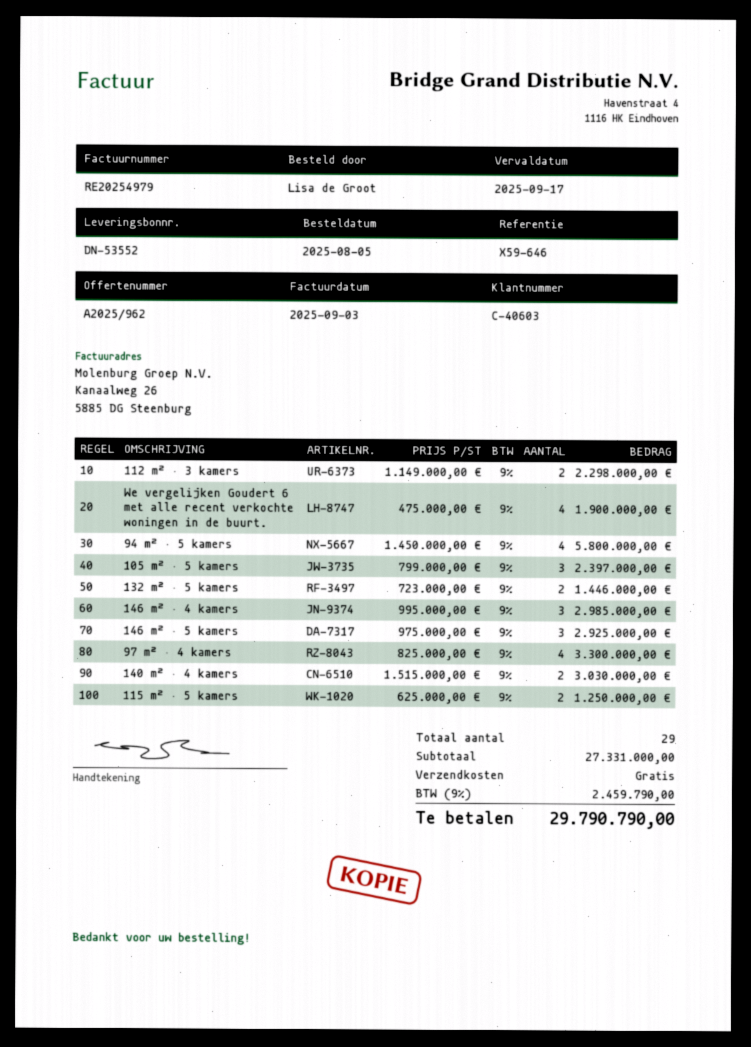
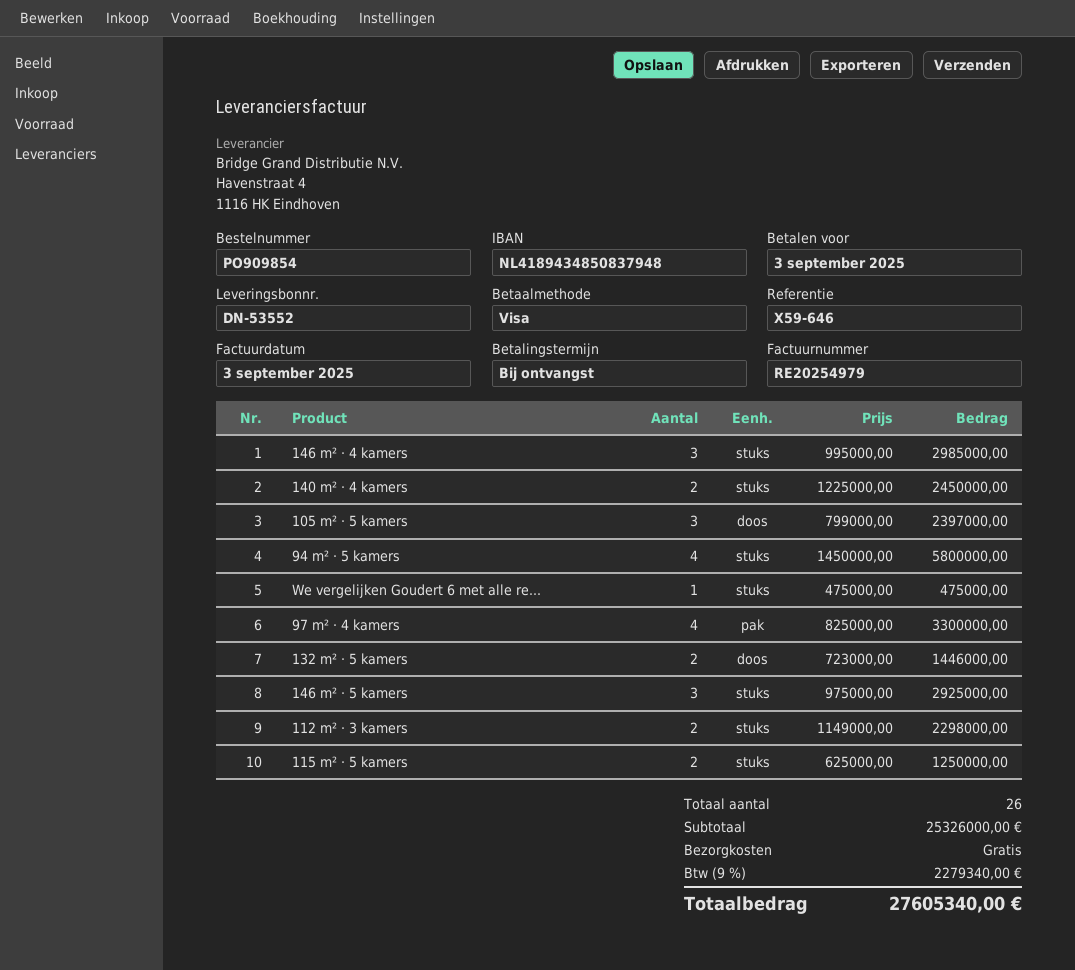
due date: 2025-09-17 -> 2025-09-03
We vergelijken Goudert 6 met alle recent verkochte woningen in de buurt.: 4 x 475000.00 = 1900000.00 -> 1 x 475000.00 = 475000.00
140 m² · 4 kamers: 2 x 1515000.00 = 3030000.00 -> 2 x 1225000.00 = 2450000.00
total quantity: 29 -> 26
subtotal: 27331000.00 -> 25326000.00
tax: 9% = 2459790.00 -> 9% = 2279340.00
total: 29790790.00 -> 27605340.00

